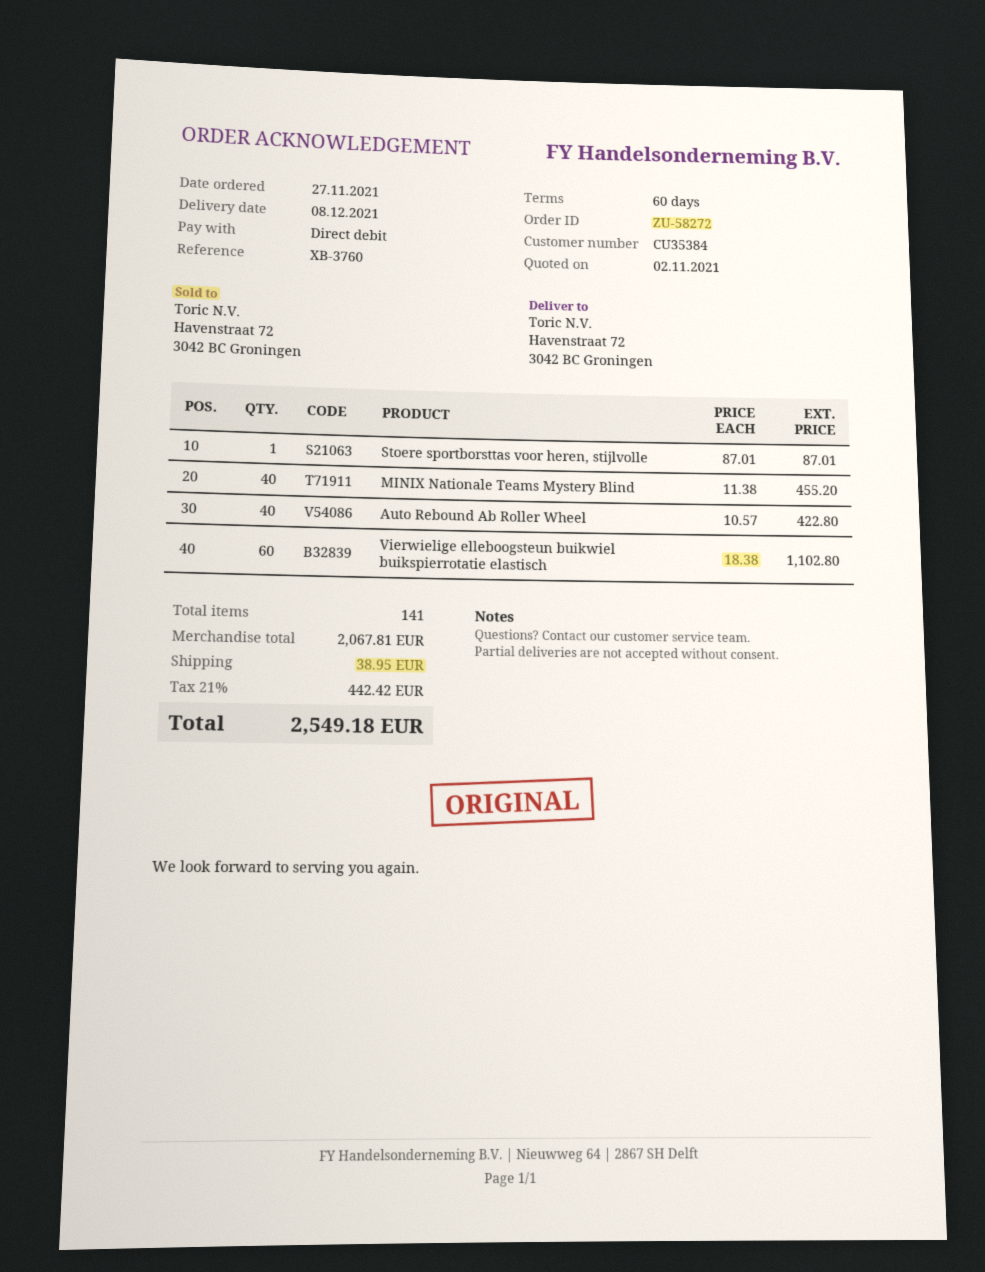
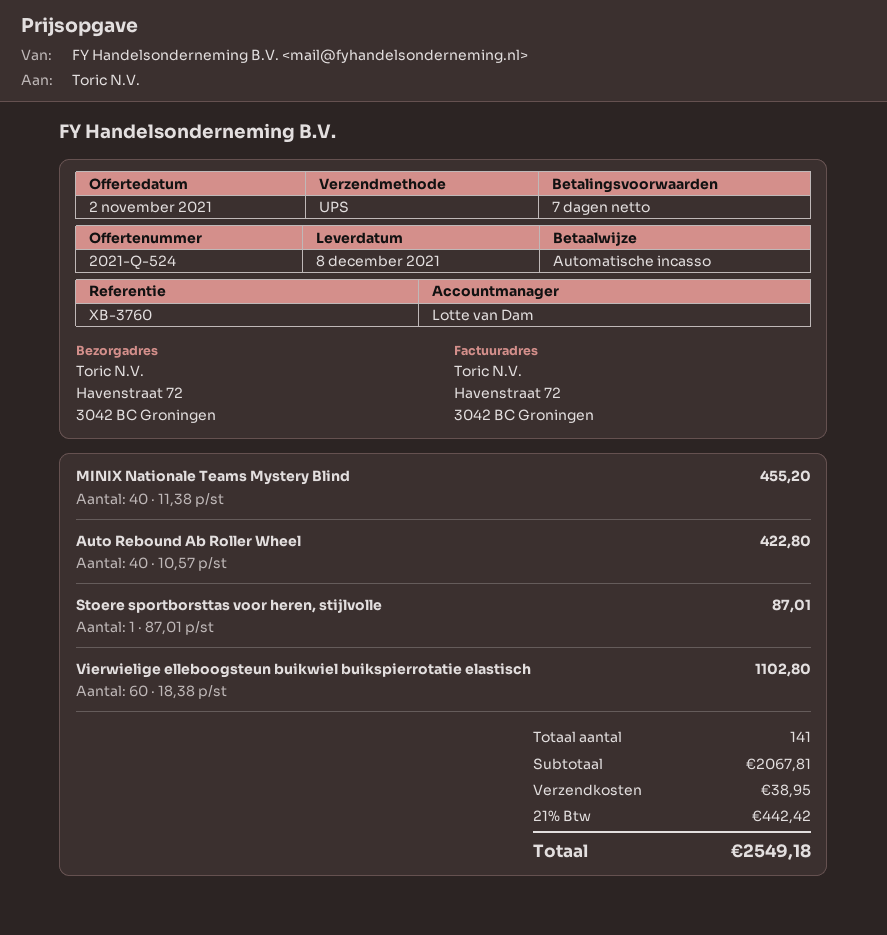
payment terms: 60 days -> 7 days

